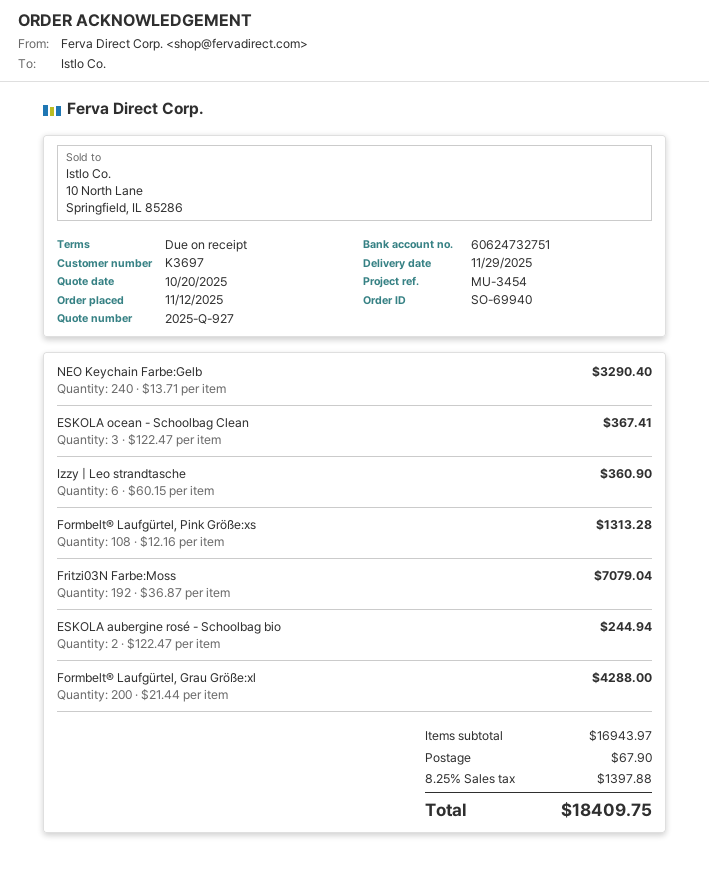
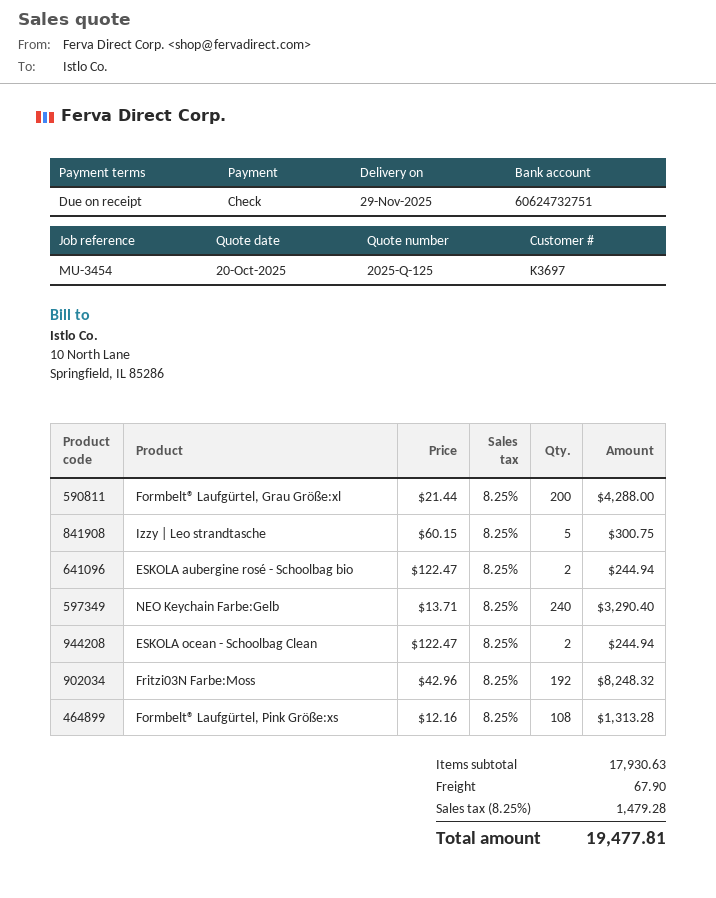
quote number: 2025-Q-927 -> 2025-Q-125
ESKOLA ocean - Schoolbag Clean: 3 x 122.47 = 367.41 -> 2 x 122.47 = 244.94
Izzy | Leo strandtasche: 6 x 60.15 = 360.90 -> 5 x 60.15 = 300.75
Fritzi03N Farbe:Moss: 192 x 36.87 = 7079.04 -> 192 x 42.96 = 8248.32
subtotal: 16943.97 -> 17930.63
tax: 8.25% = 1397.88 -> 8.25% = 1479.28
total: 18409.75 -> 19477.81

